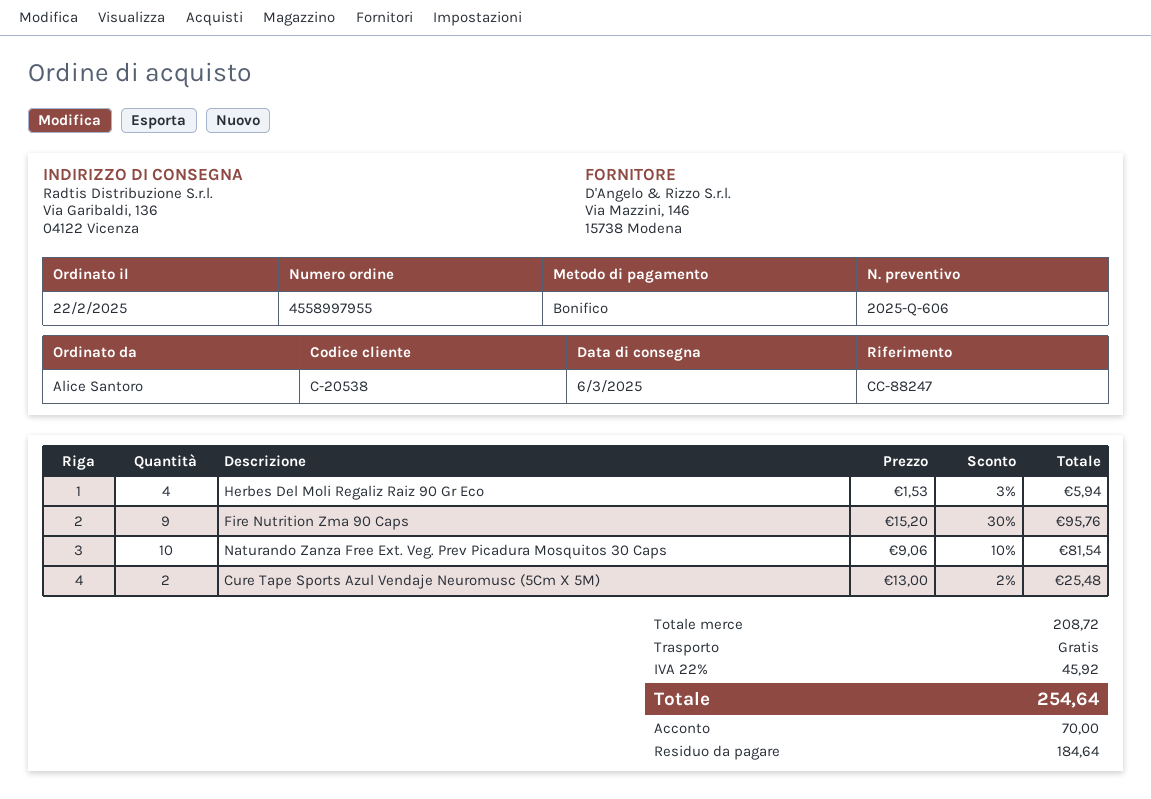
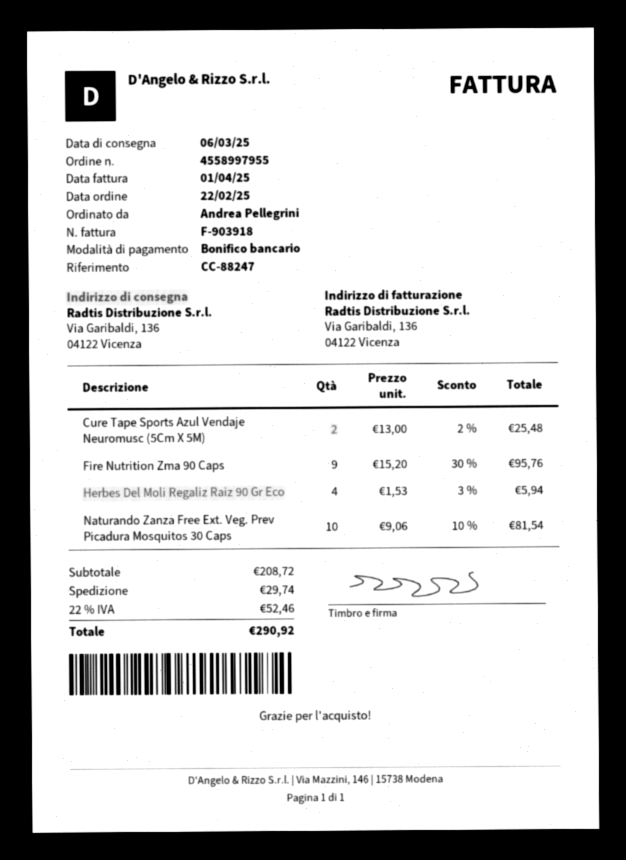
ordered by: Alice Santoro -> Andrea Pellegrini
shipping: 0.00 -> 29.74
tax: 22% = 45.92 -> 22% = 52.46
total: 254.64 -> 290.92

